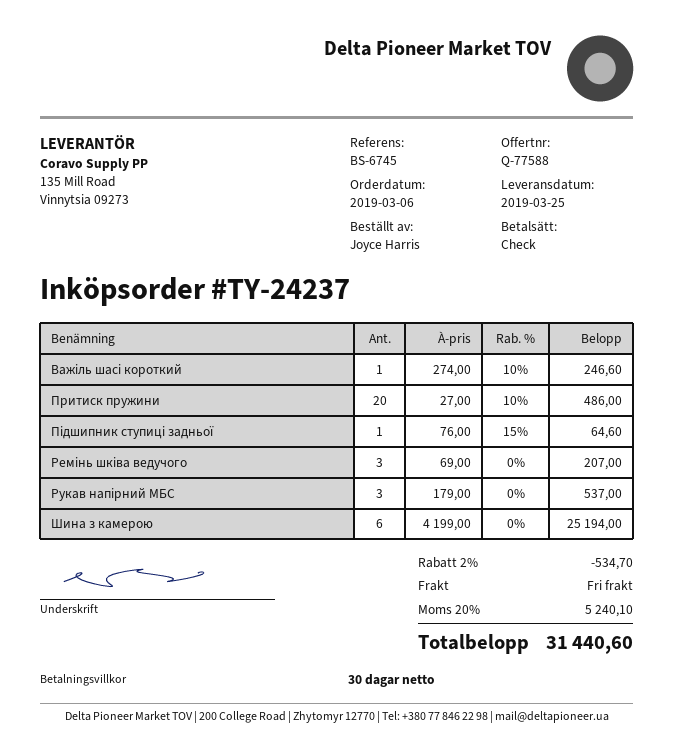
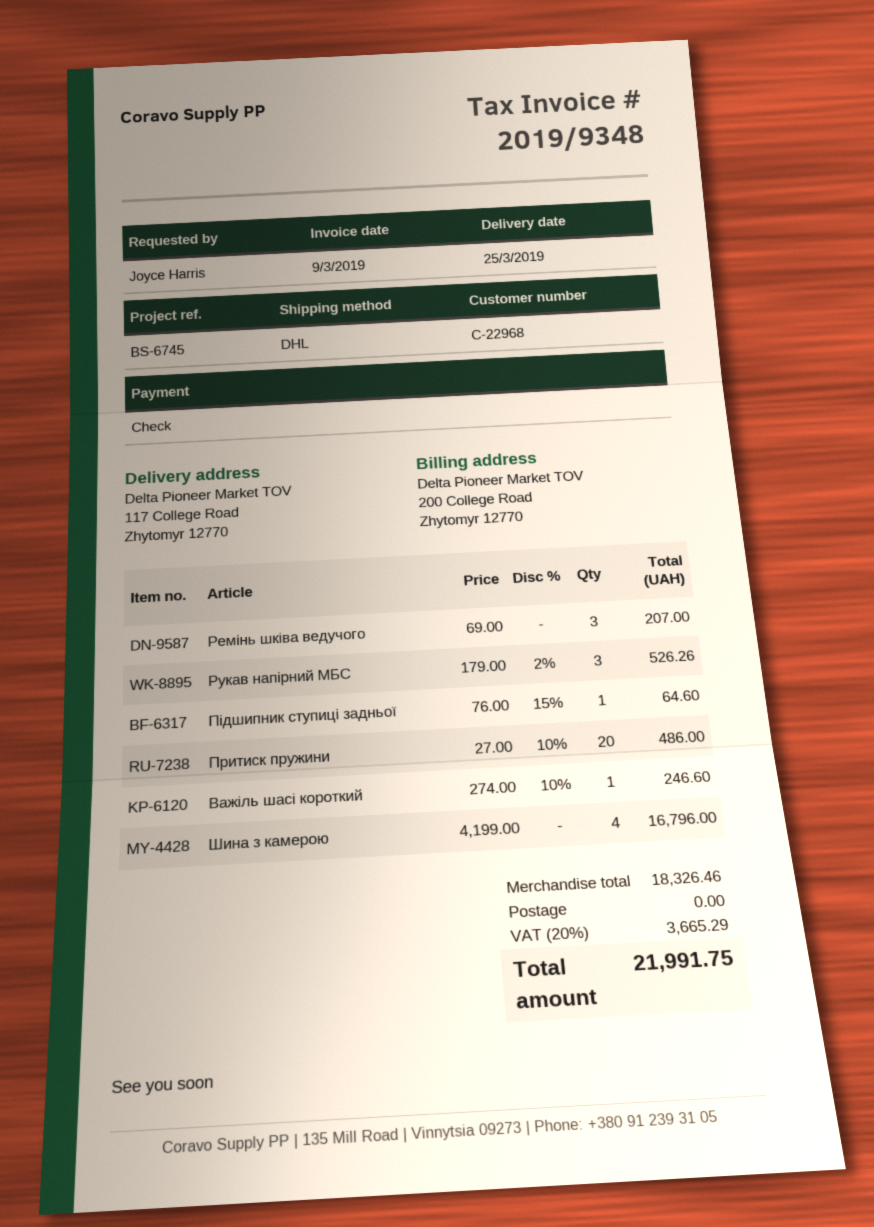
Рукав напірний МБС: 3 x 179.00 = 537.00 -> 3 x 179.00 - 2% = 526.26
Шина з камерою: 6 x 4199.00 = 25194.00 -> 4 x 4199.00 = 16796.00
discount: 2% = 534.70 -> none
tax: 20% = 5240.10 -> 20% = 3665.29
total: 31440.60 -> 21991.75

